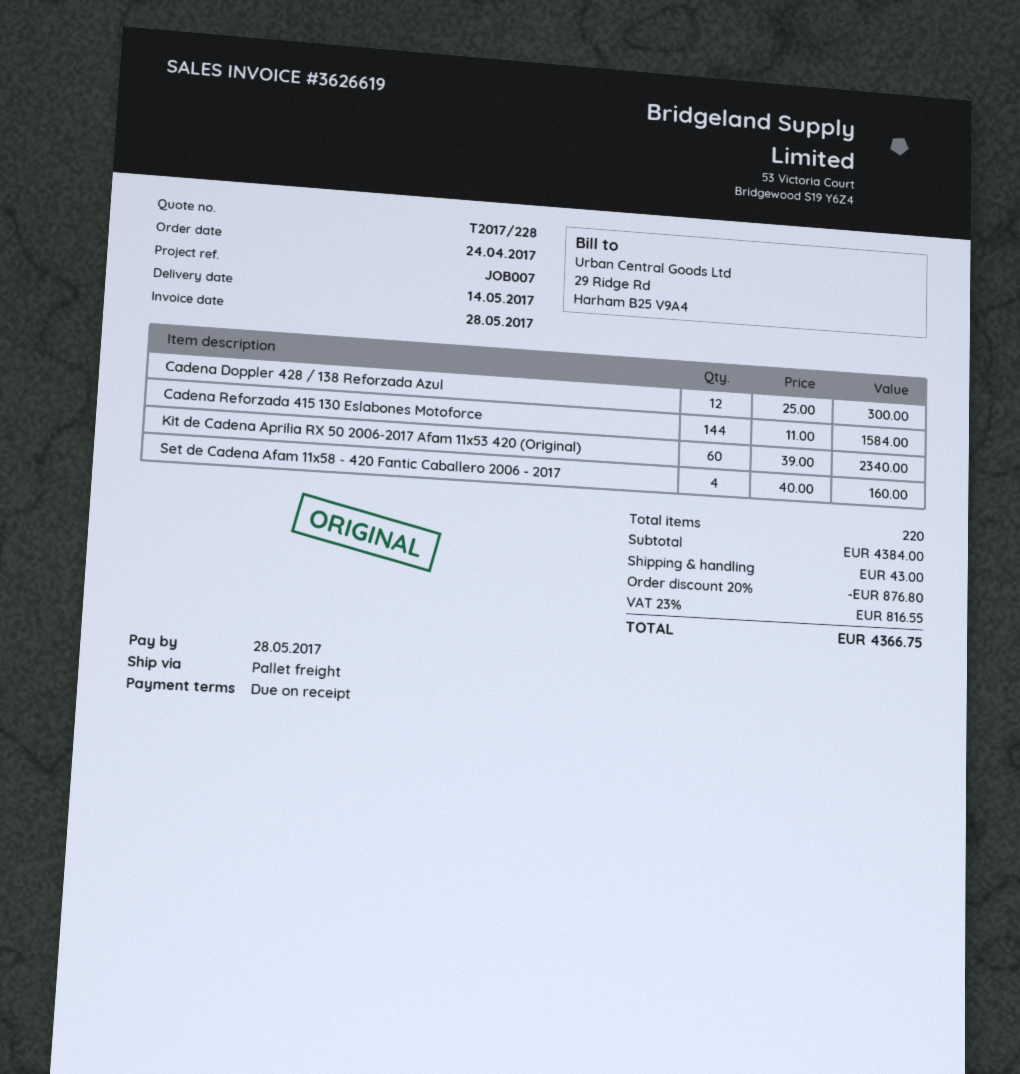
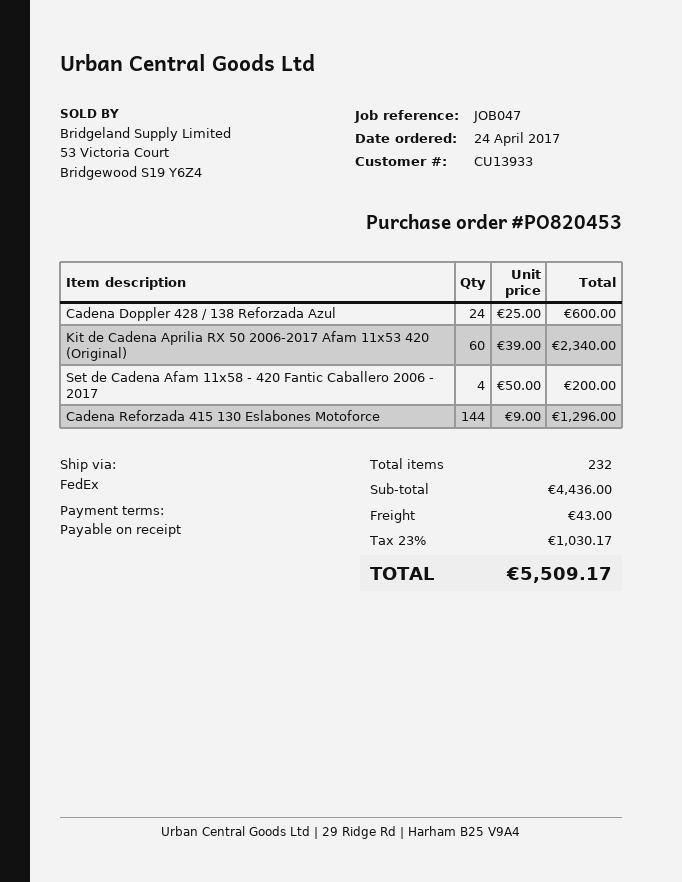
reference: JOB007 -> JOB047
shipping method: pallet freight -> FedEx
Cadena Doppler 428 / 138 Reforzada Azul: 12 x 25.00 = 300.00 -> 24 x 25.00 = 600.00
Cadena Reforzada 415 130 Eslabones Motoforce: 144 x 11.00 = 1584.00 -> 144 x 9.00 = 1296.00
Set de Cadena Afam 11x58 - 420 Fantic Caballero 2006 - 2017: 4 x 40.00 = 160.00 -> 4 x 50.00 = 200.00
total quantity: 220 -> 232
subtotal: 4384.00 -> 4436.00
discount: 20% = 876.80 -> none
tax: 23% = 816.55 -> 23% = 1030.17
total: 4366.75 -> 5509.17

